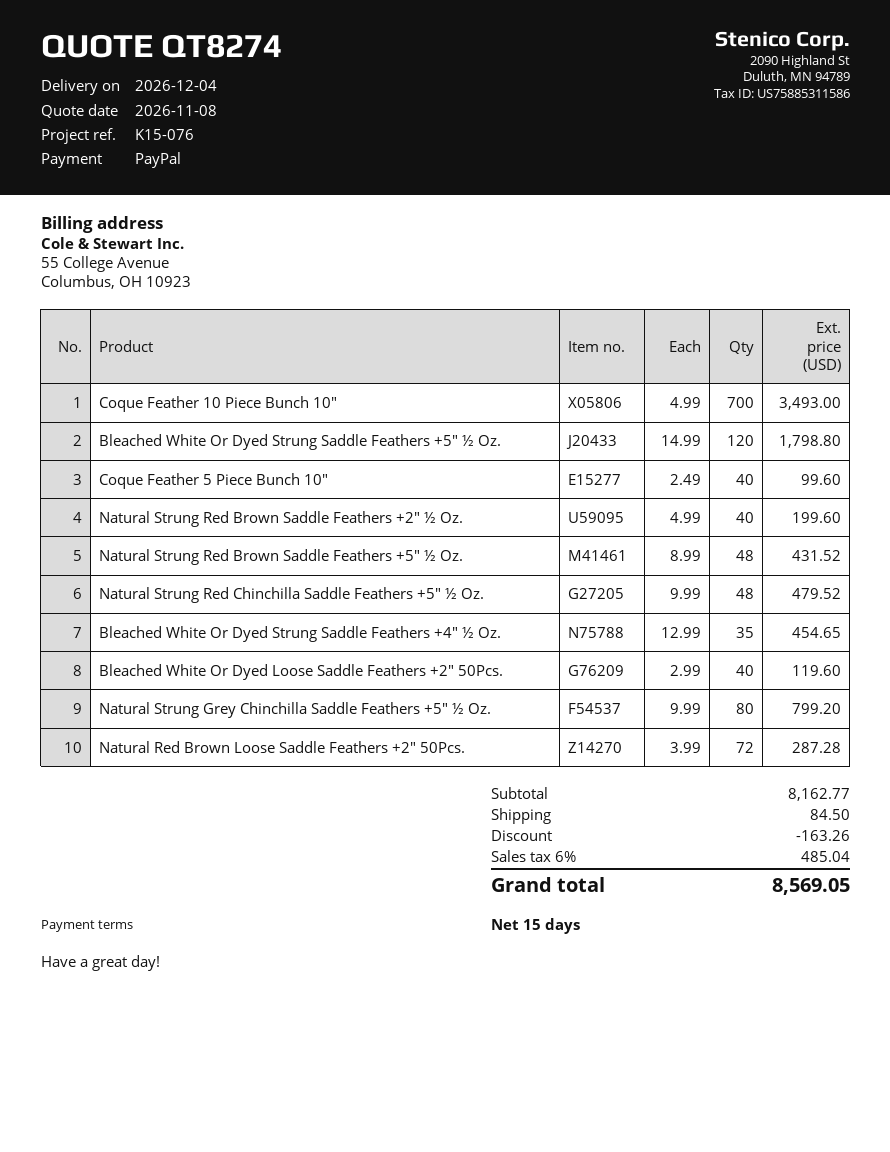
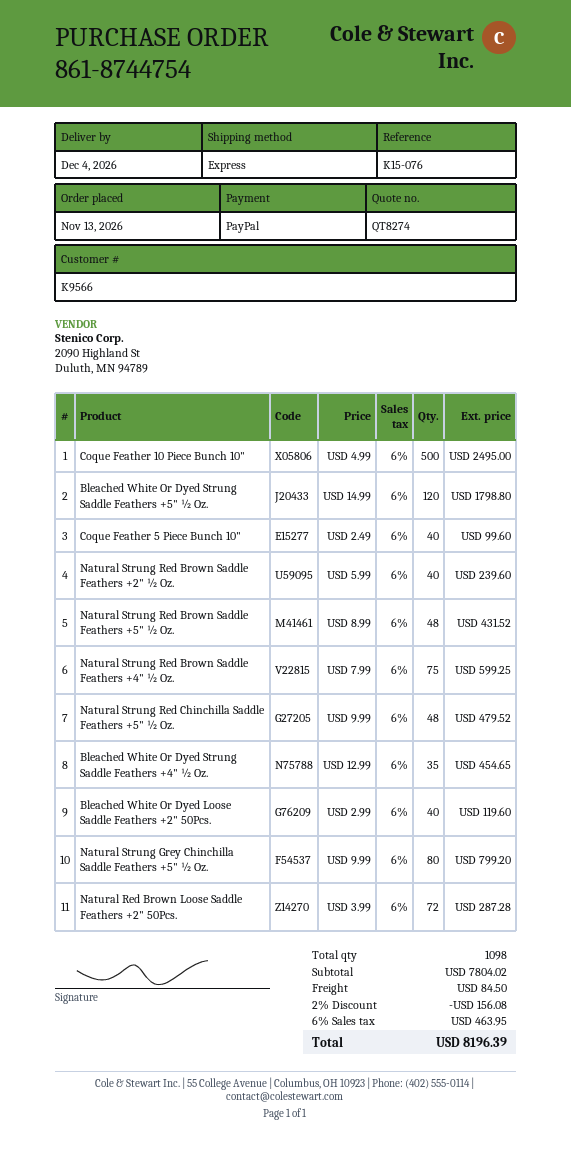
Coque Feather 10 Piece Bunch 10": 700 x 4.99 = 3493.00 -> 500 x 4.99 = 2495.00
Natural Strung Red Brown Saddle Feathers +2" ½ Oz.: 40 x 4.99 = 199.60 -> 40 x 5.99 = 239.60
Natural Strung Red Brown Saddle Feathers +4" ½ Oz.: none -> 75 x 7.99 = 599.25
subtotal: 8162.77 -> 7804.02
discount: 163.26 -> 156.08
tax: 6% = 485.04 -> 6% = 463.95
total: 8569.05 -> 8196.39

